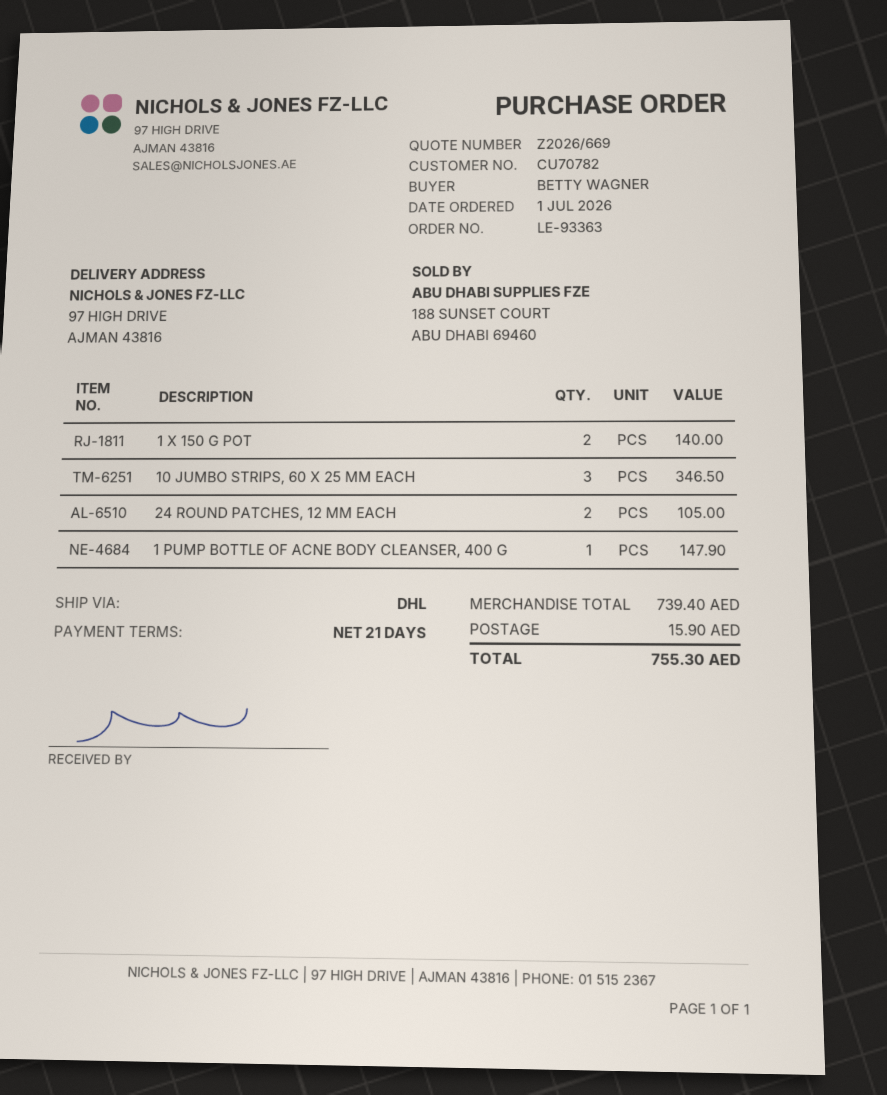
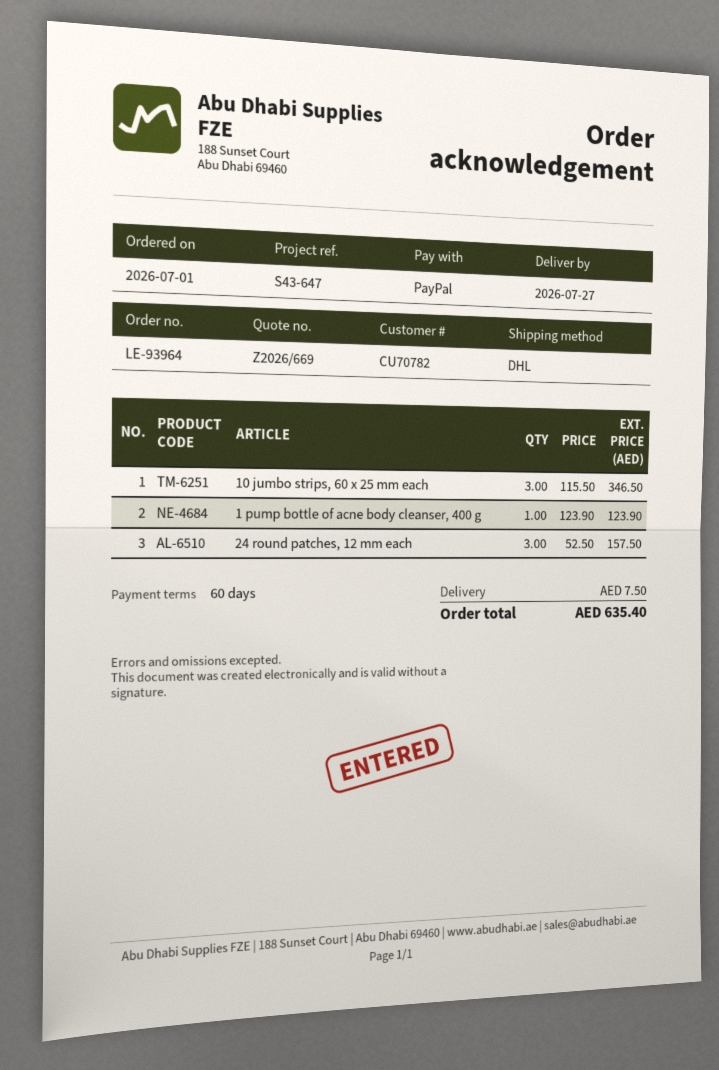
order number: LE-93363 -> LE-93964
payment terms: 21 days -> 60 days
1 X 150 G POT: 2 for 140.00 -> none
24 ROUND PATCHES, 12 MM EACH: 2 for 105.00 -> 3 for 157.50
1 PUMP BOTTLE OF ACNE BODY CLEANSER, 400 G: 1 for 147.90 -> 1 for 123.90
shipping: 15.90 -> 7.50
total: 755.30 -> 635.40

